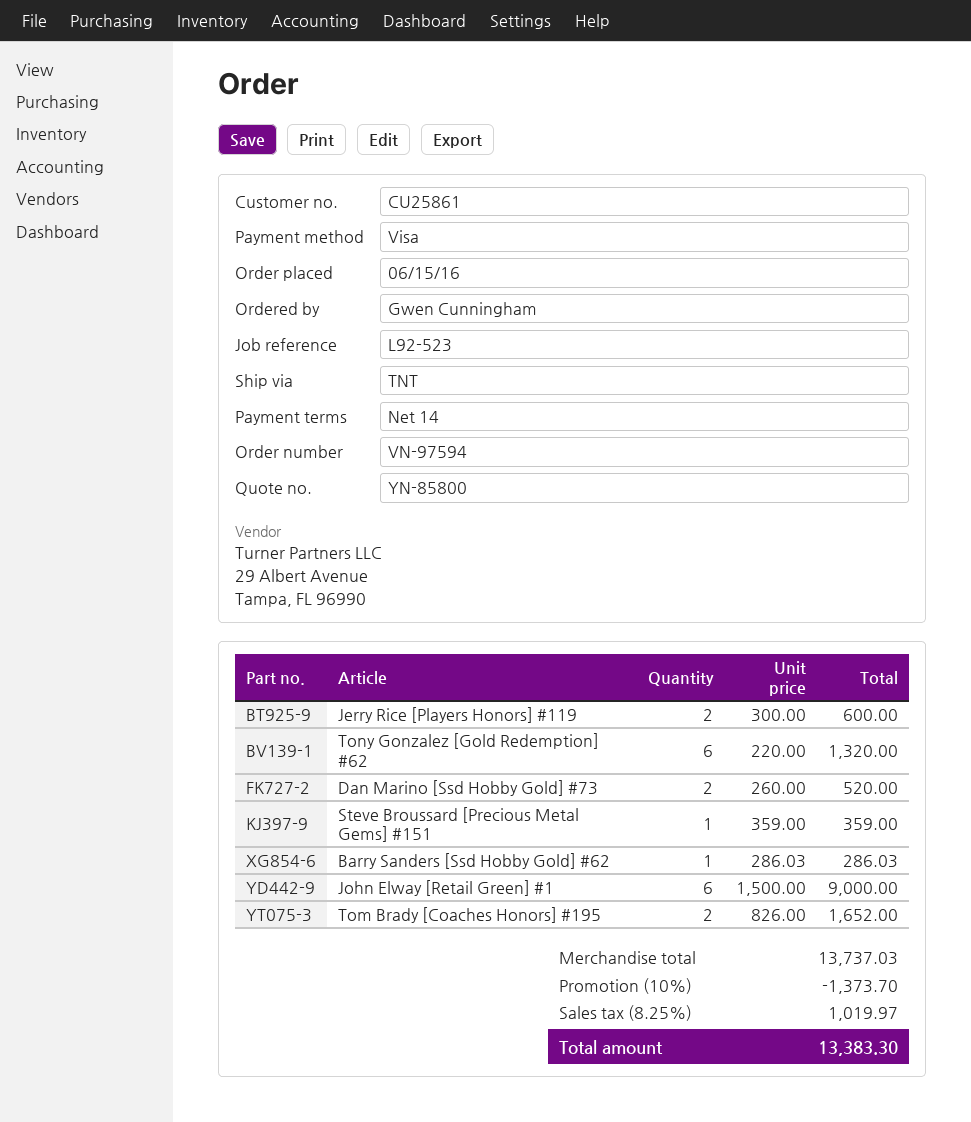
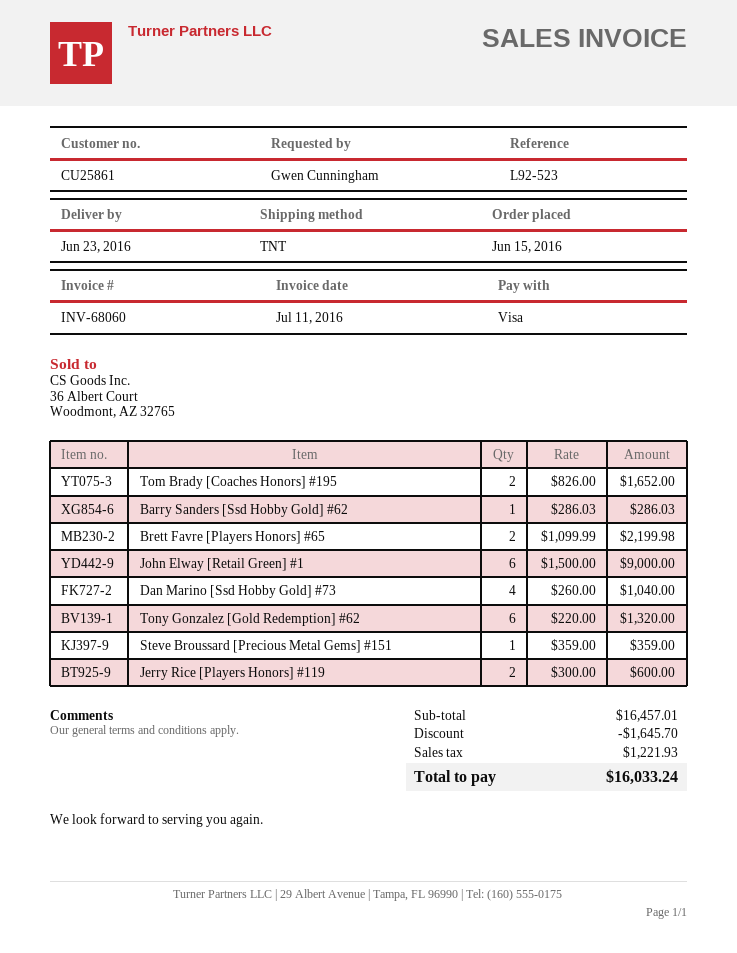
Dan Marino [Ssd Hobby Gold] #73: 2 x 260.00 = 520.00 -> 4 x 260.00 = 1040.00
Brett Favre [Players Honors] #65: none -> 2 x 1099.99 = 2199.98
subtotal: 13737.03 -> 16457.01
discount: 1373.70 -> 1645.70
tax: 1019.97 -> 1221.93
total: 13383.30 -> 16033.24

